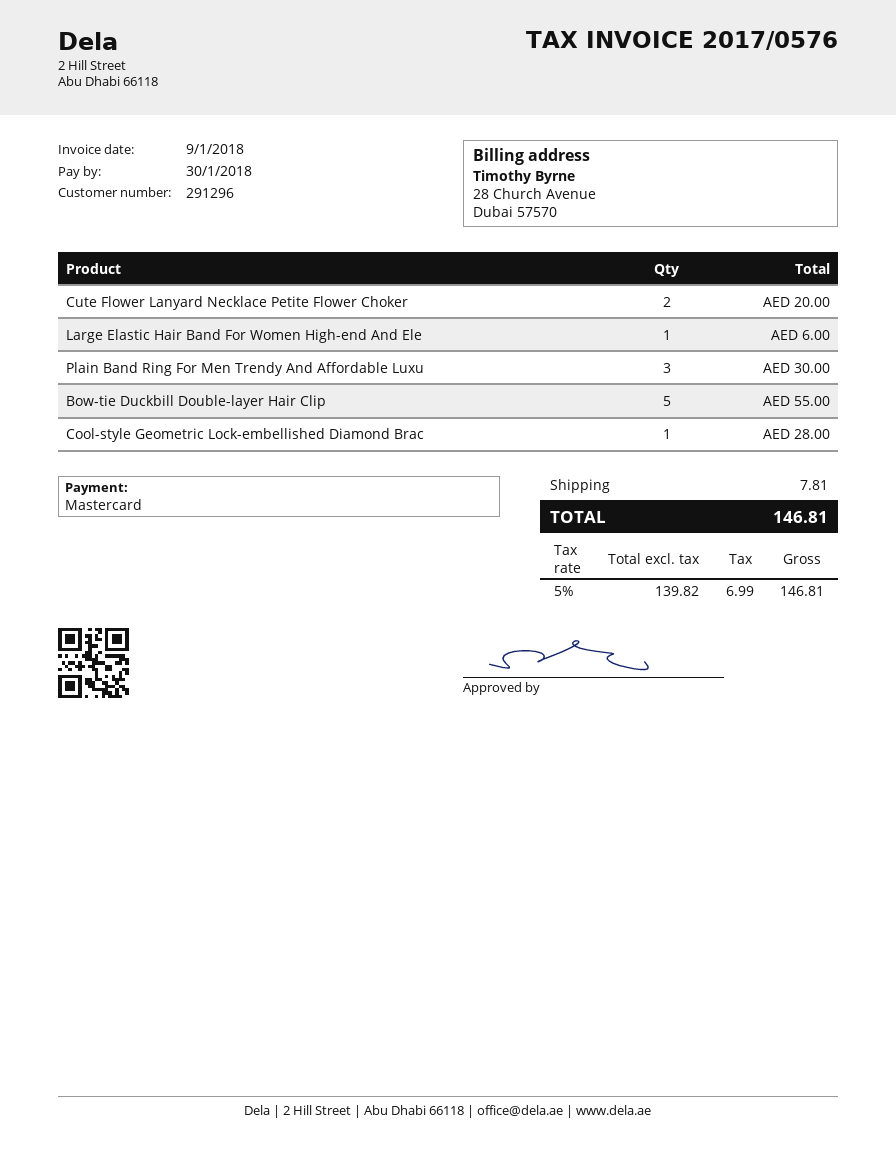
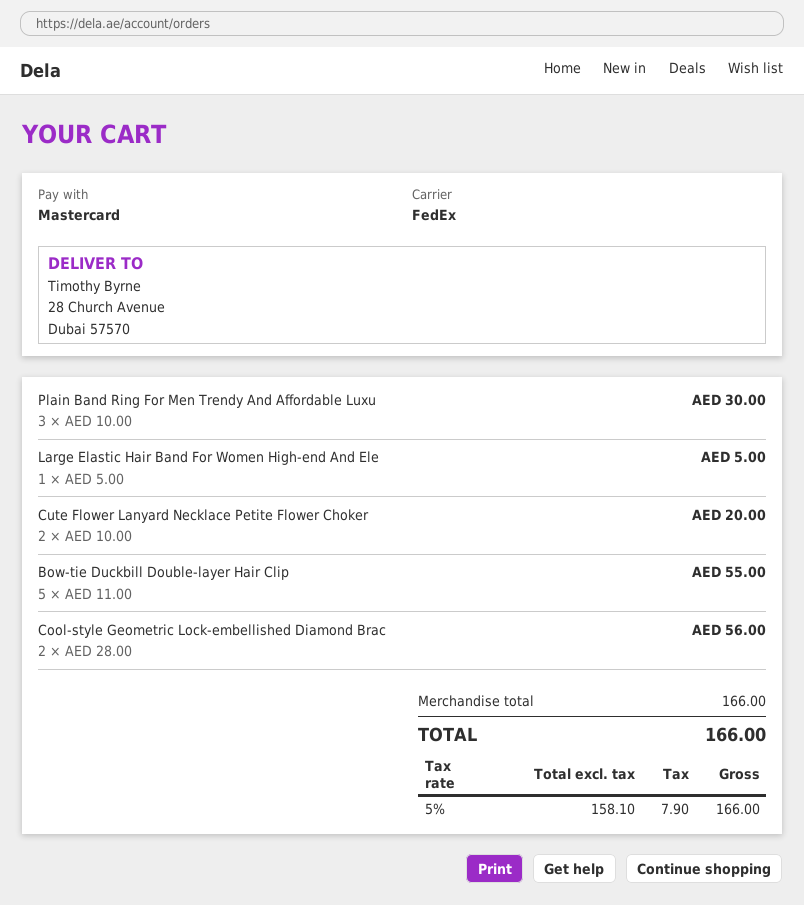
Large Elastic Hair Band For Women High-end And Ele: 1 for 6.00 -> 1 for 5.00
Cool-style Geometric Lock-embellished Diamond Brac: 1 for 28.00 -> 2 for 56.00
shipping: 7.81 -> none
net: 139.82 -> 158.10
tax: 5% = 6.99 -> 5% = 7.90
total: 146.81 -> 166.00

